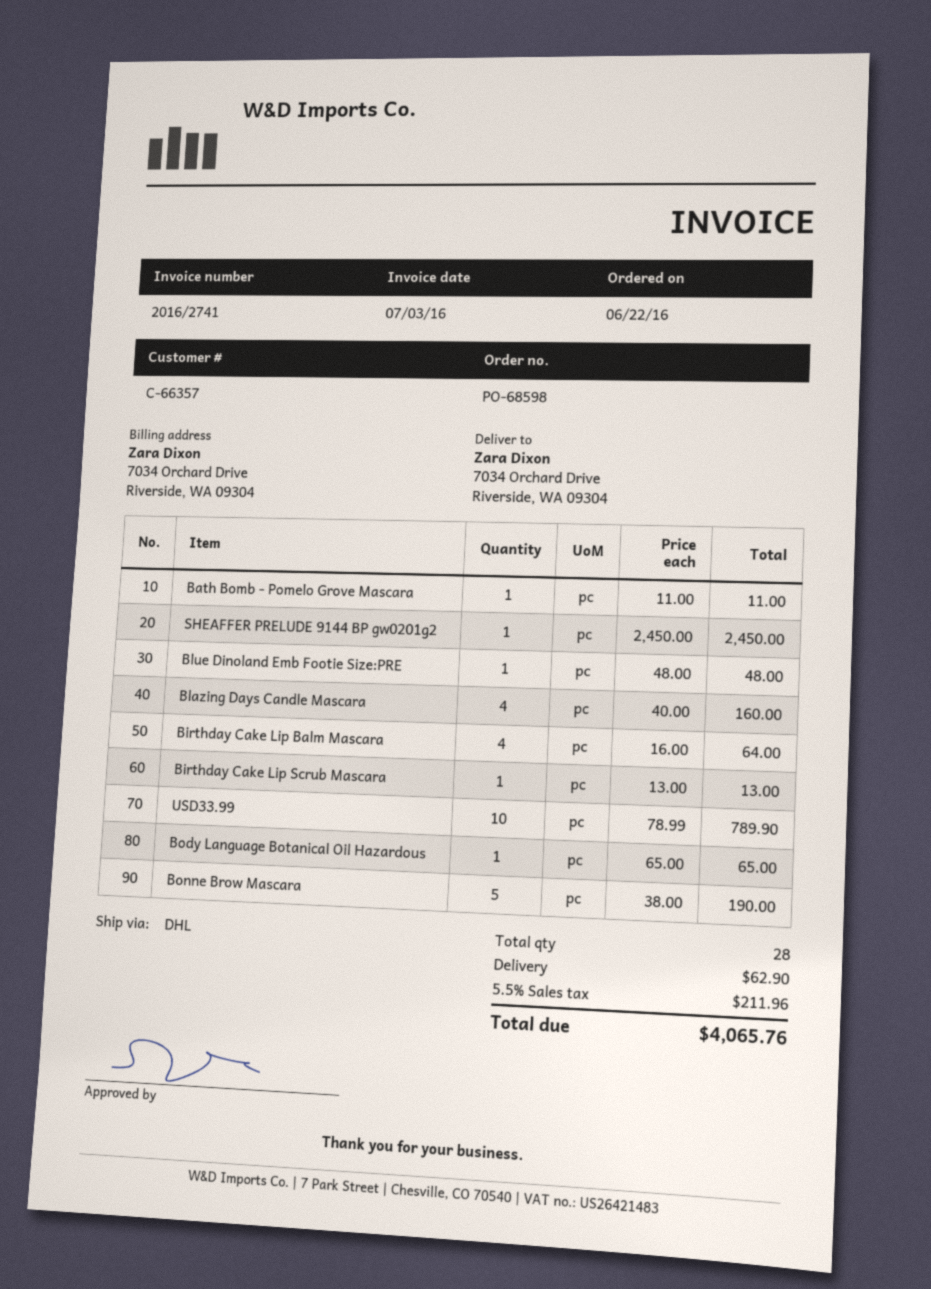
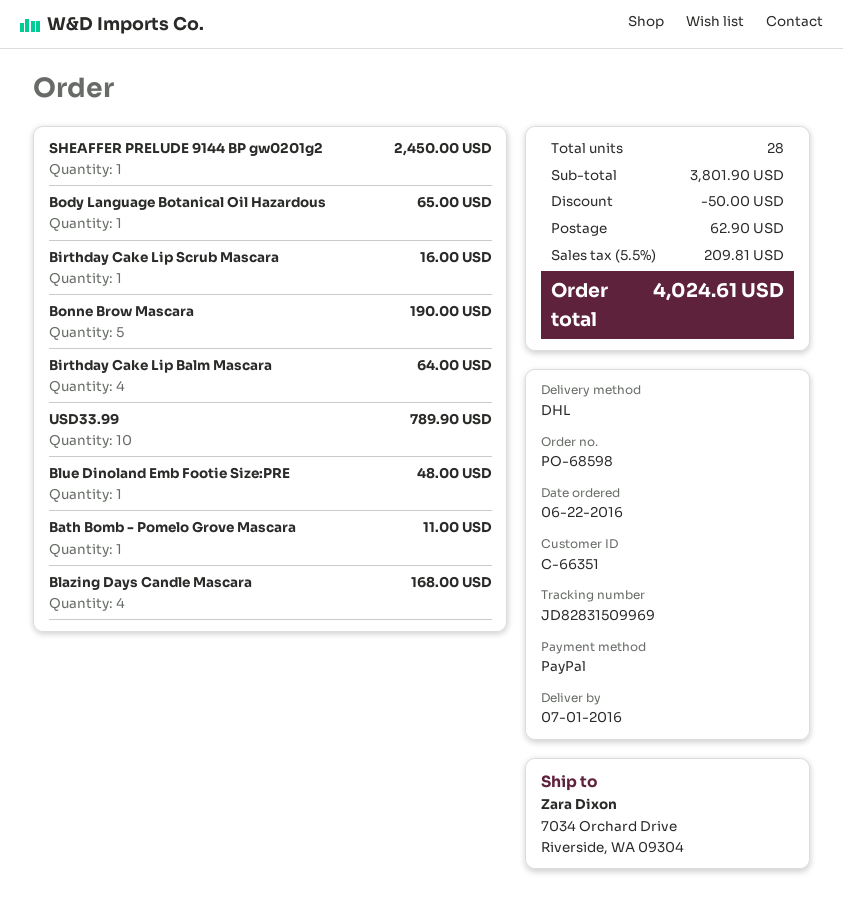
customer number: C-66357 -> C-66351
Blazing Days Candle Mascara: 4 for 160.00 -> 4 for 168.00
Birthday Cake Lip Scrub Mascara: 1 for 13.00 -> 1 for 16.00
discount: none -> 50.00
tax: 5.5% = 211.96 -> 5.5% = 209.81
total: 4065.76 -> 4024.61

